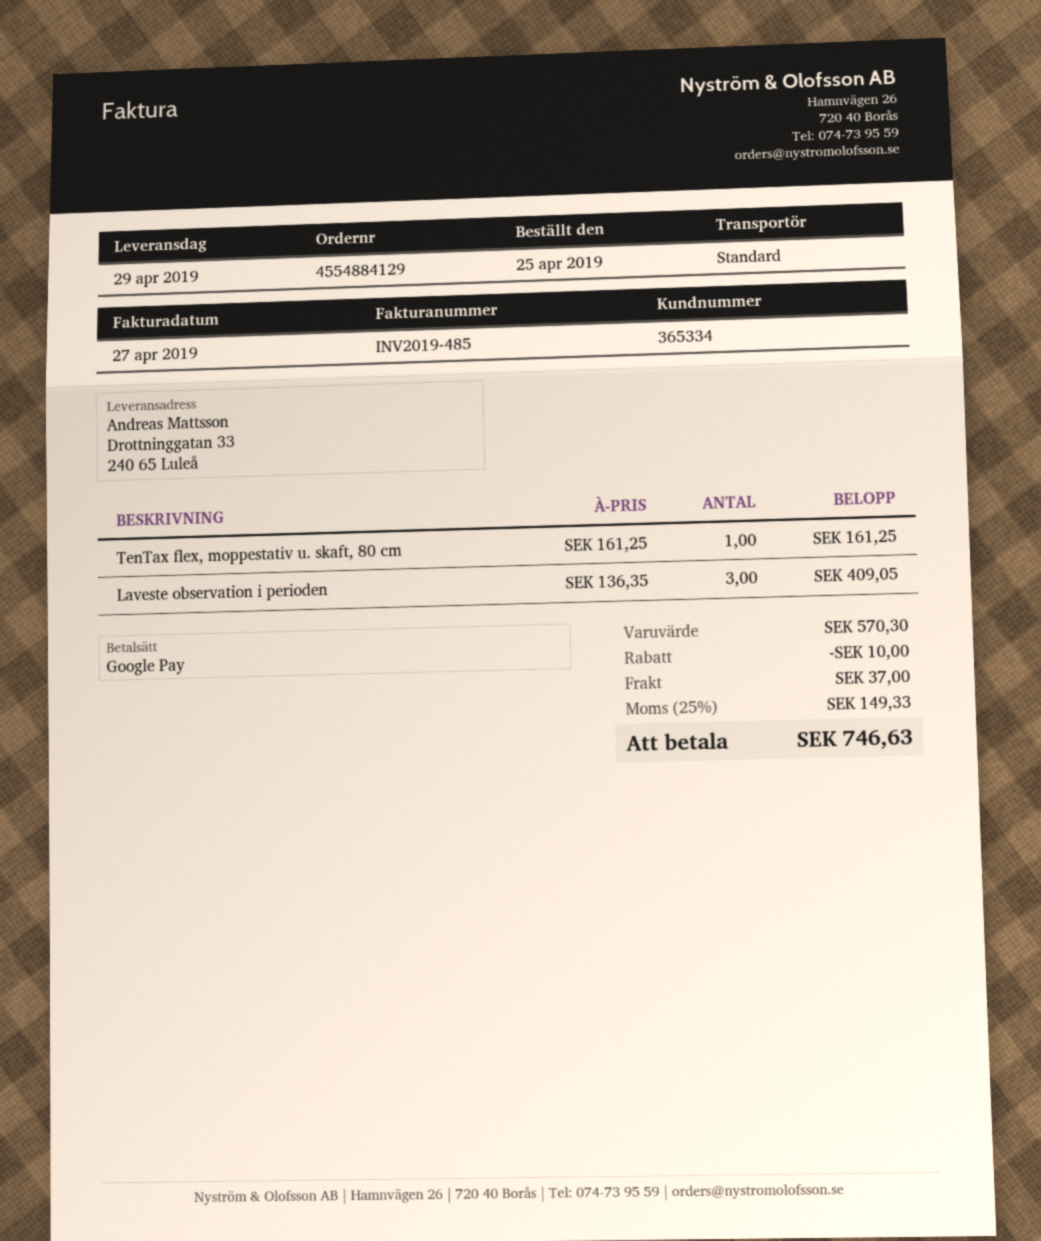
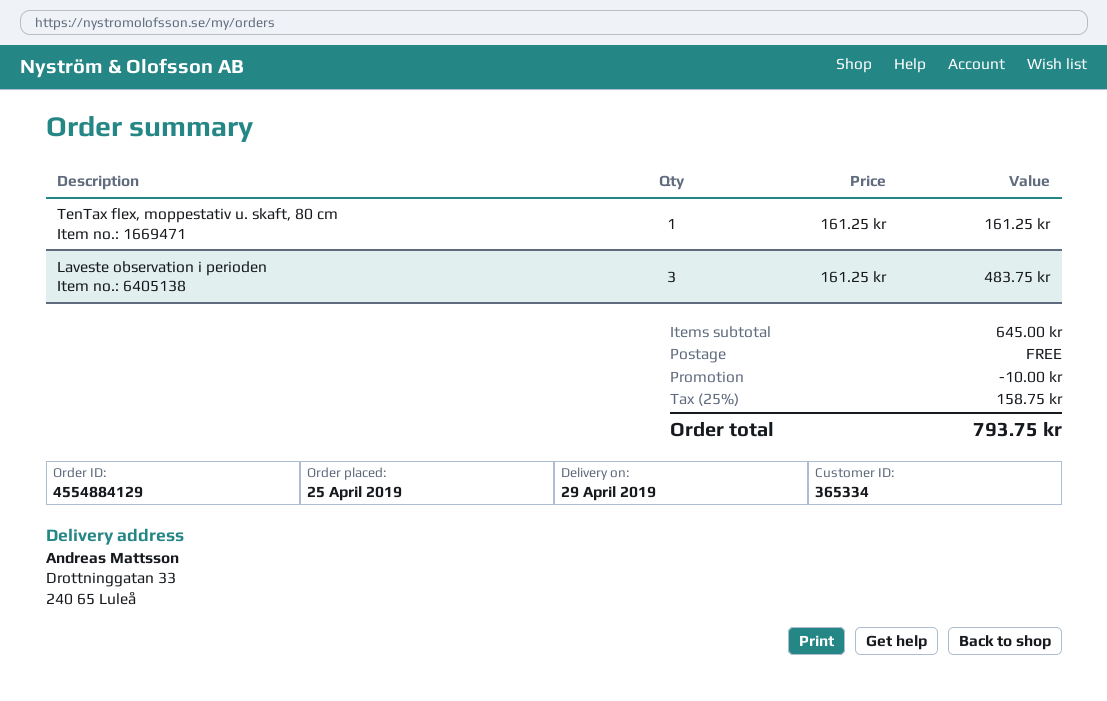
Laveste observation i perioden: 3 x 136.35 = 409.05 -> 3 x 161.25 = 483.75
subtotal: 570.30 -> 645.00
shipping: 37.00 -> 0.00
tax: 25% = 149.33 -> 25% = 158.75
total: 746.63 -> 793.75

